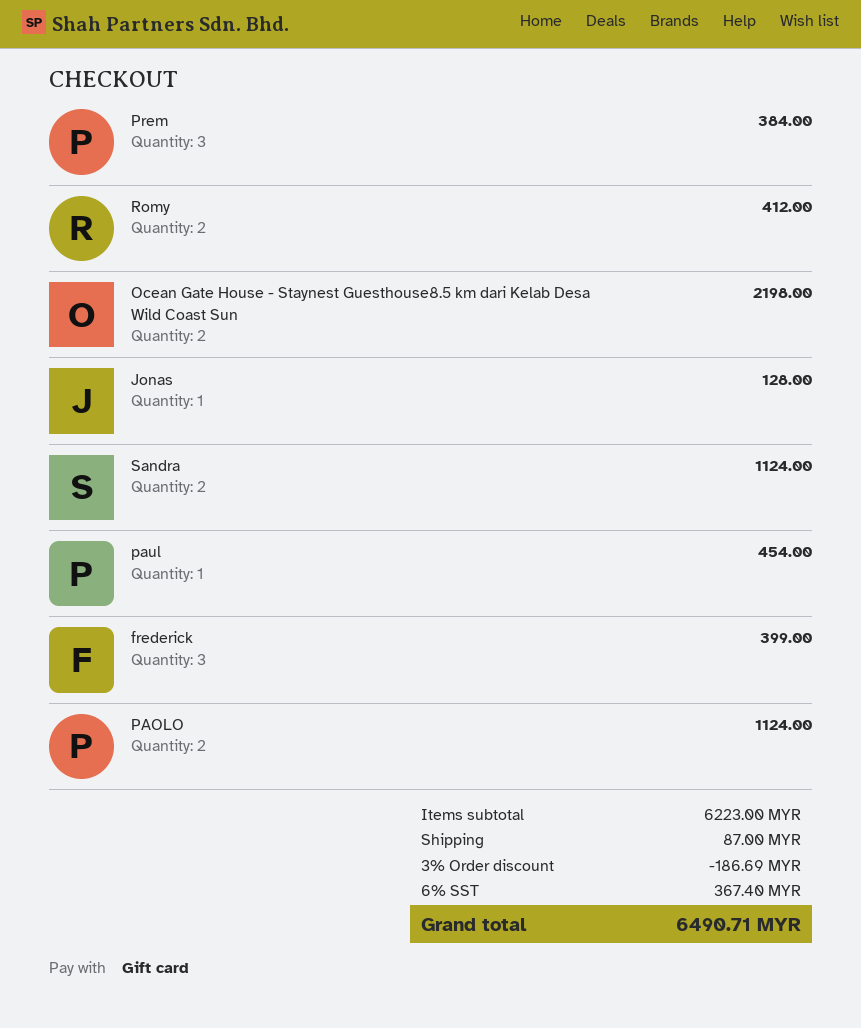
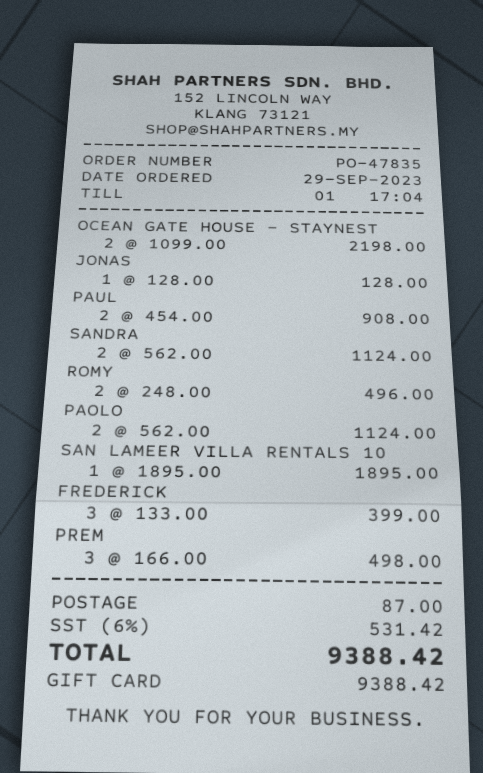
Prem: 3 for 384.00 -> 3 for 498.00
Romy: 2 for 412.00 -> 2 for 496.00
paul: 1 for 454.00 -> 2 for 908.00
SAN LAMEER VILLA RENTALS 10: none -> 1 for 1895.00
discount: 3% = 186.69 -> none
tax: 6% = 367.40 -> 6% = 531.42
total: 6490.71 -> 9388.42

